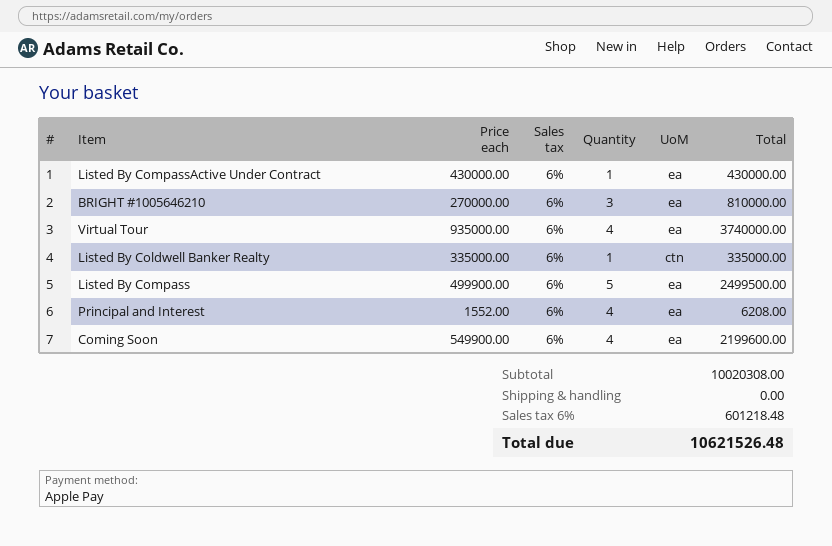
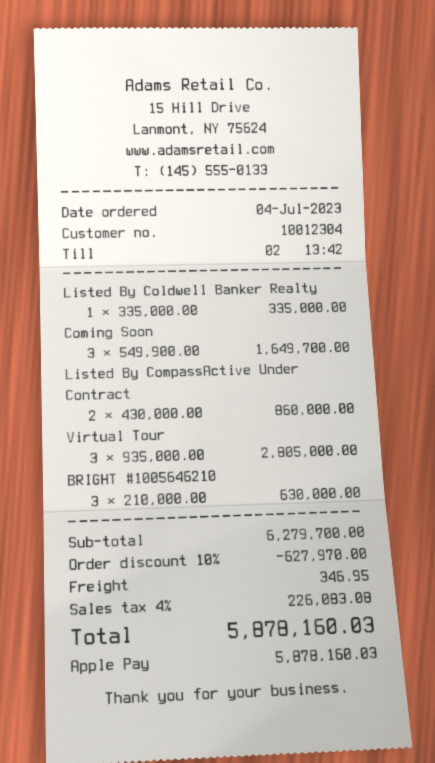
Listed By CompassActive Under Contract: 1 x 430000.00 = 430000.00 -> 2 x 430000.00 = 860000.00
BRIGHT #1005646210: 3 x 270000.00 = 810000.00 -> 3 x 210000.00 = 630000.00
Virtual Tour: 4 x 935000.00 = 3740000.00 -> 3 x 935000.00 = 2805000.00
Listed By Compass: 5 x 499900.00 = 2499500.00 -> none
Principal and Interest: 4 x 1552.00 = 6208.00 -> none
Coming Soon: 4 x 549900.00 = 2199600.00 -> 3 x 549900.00 = 1649700.00
subtotal: 10020308.00 -> 6279700.00
discount: none -> 10% = 627970.00
shipping: 0.00 -> 346.95
tax: 6% = 601218.48 -> 4% = 226083.08
total: 10621526.48 -> 5878160.03

